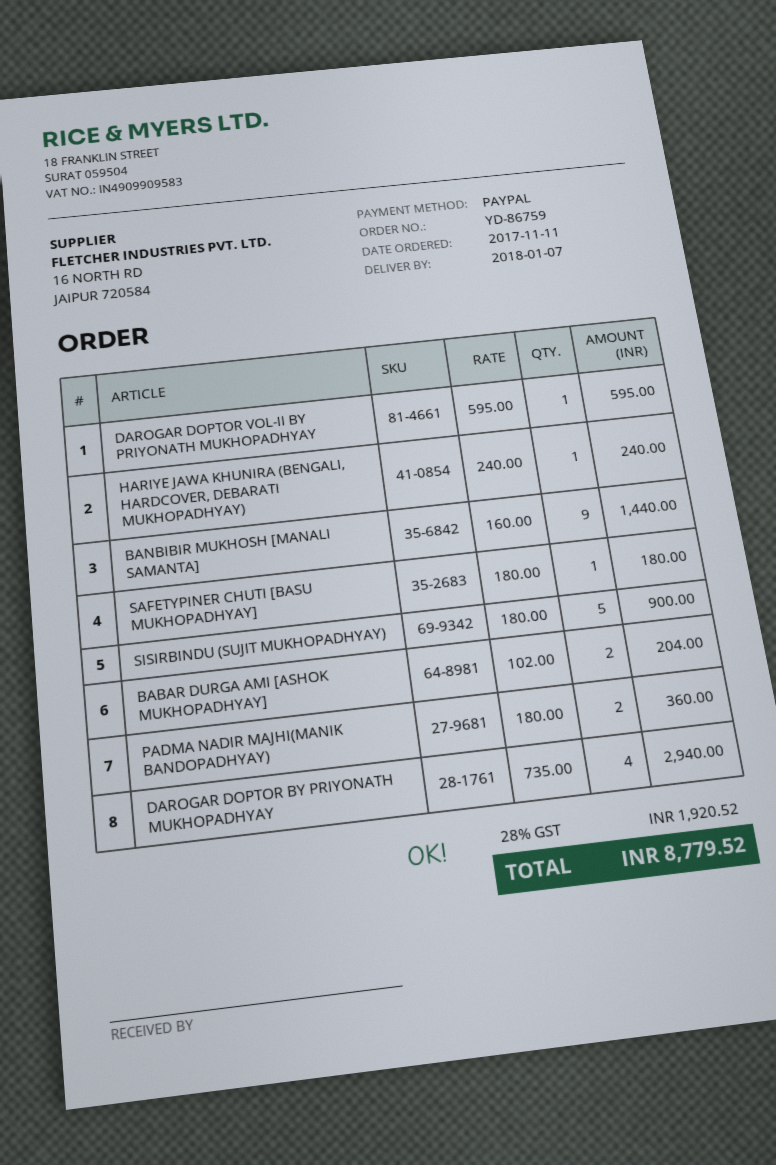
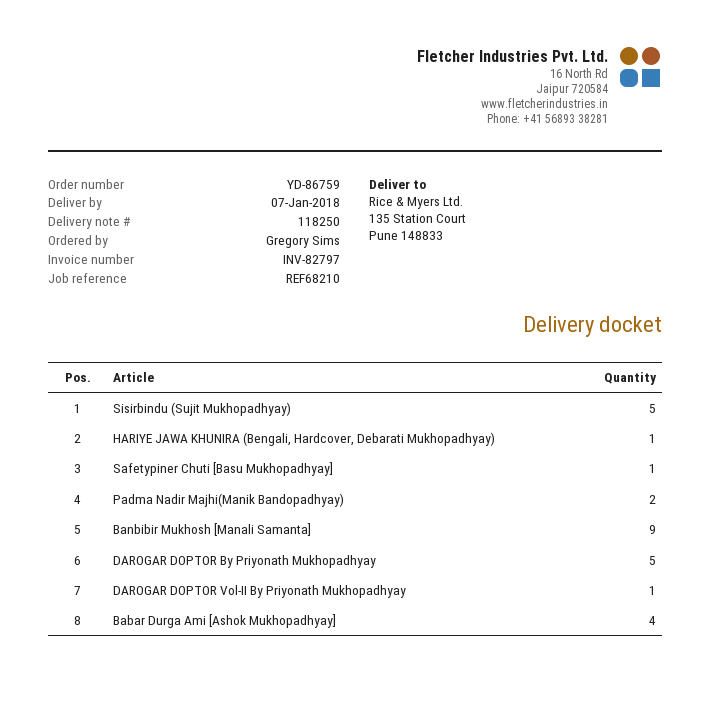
BABAR DURGA AMI [ASHOK MUKHOPADHYAY]: 2 -> 4
DAROGAR DOPTOR BY PRIYONATH MUKHOPADHYAY: 4 -> 5

